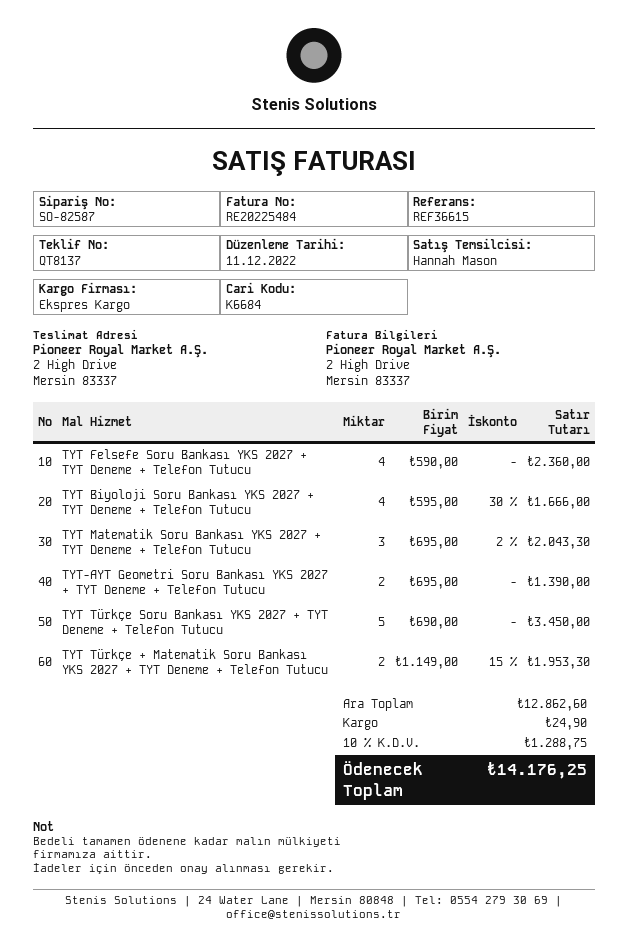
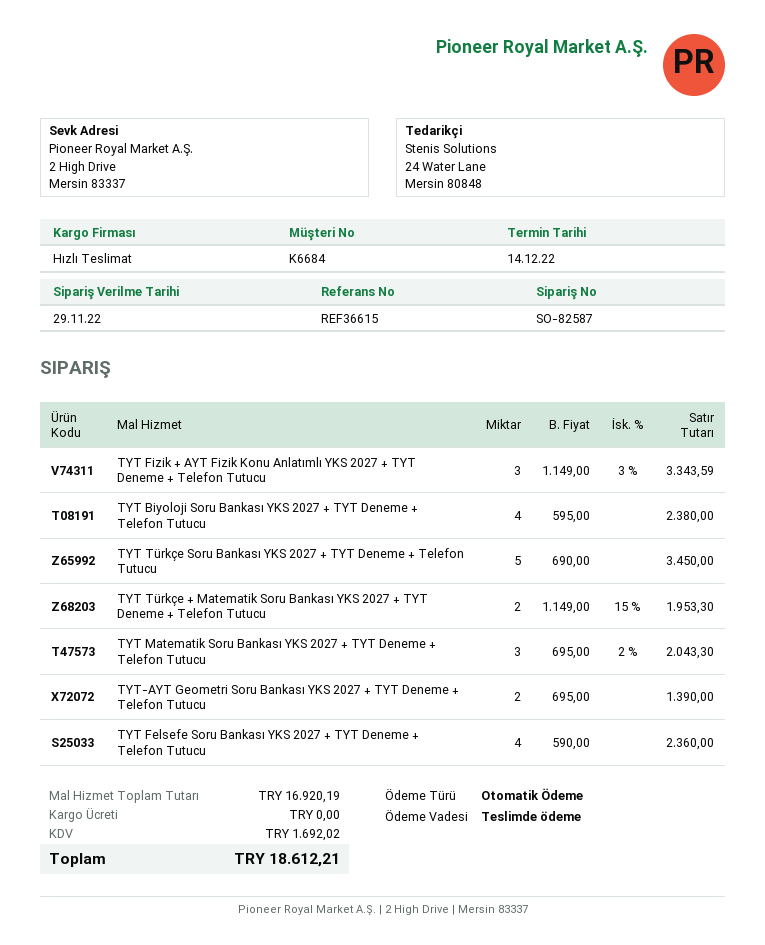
TYT Biyoloji Soru Bankası YKS 2027 + TYT Deneme + Telefon Tutucu: 4 x 595.00 - 30% = 1666.00 -> 4 x 595.00 = 2380.00
TYT Fizik + AYT Fizik Konu Anlatımlı YKS 2027 + TYT Deneme + Telefon Tutucu: none -> 3 x 1149.00 - 3% = 3343.59
subtotal: 12862.60 -> 16920.19
shipping: 24.90 -> 0.00
tax: 1288.75 -> 1692.02
total: 14176.25 -> 18612.21

